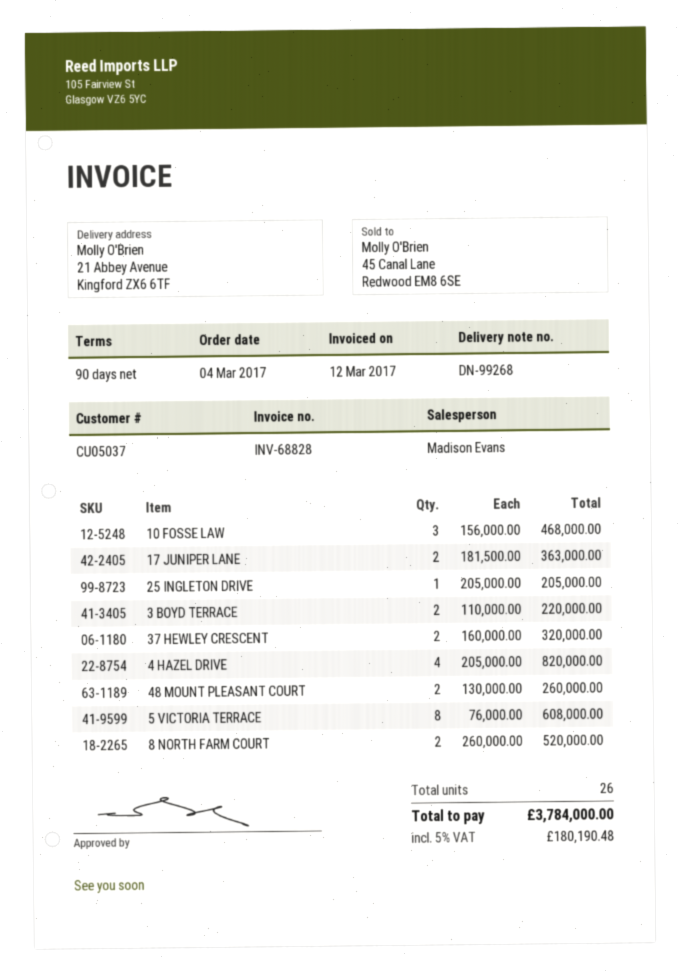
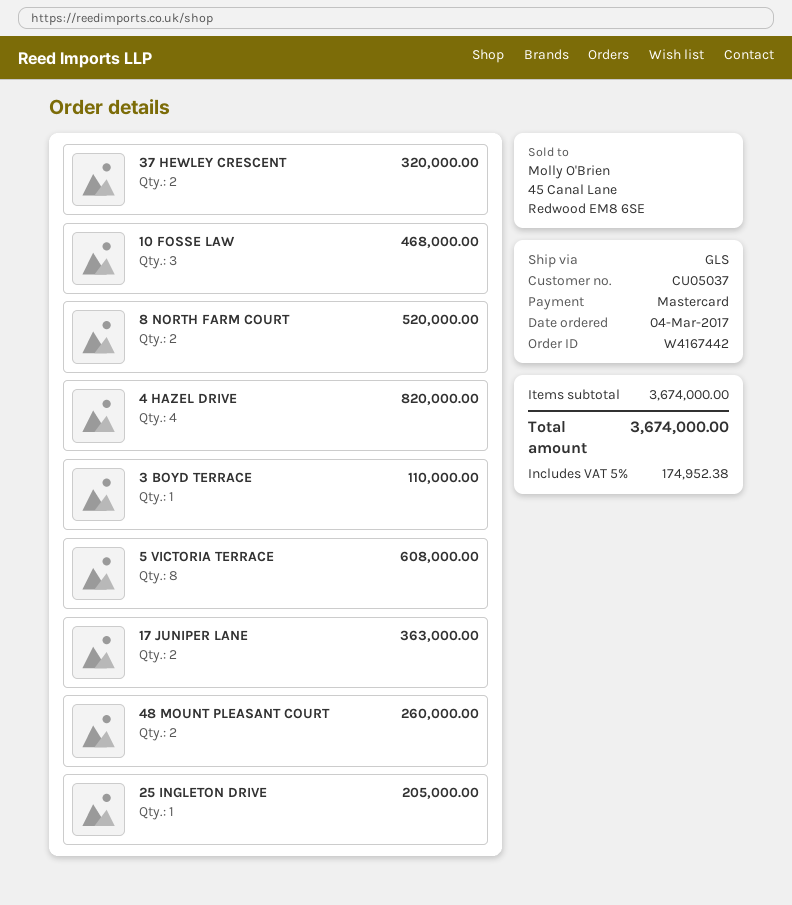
3 BOYD TERRACE: 2 for 220000.00 -> 1 for 110000.00
tax: 5% = 180190.48 -> 5% = 174952.38
total: 3784000.00 -> 3674000.00

